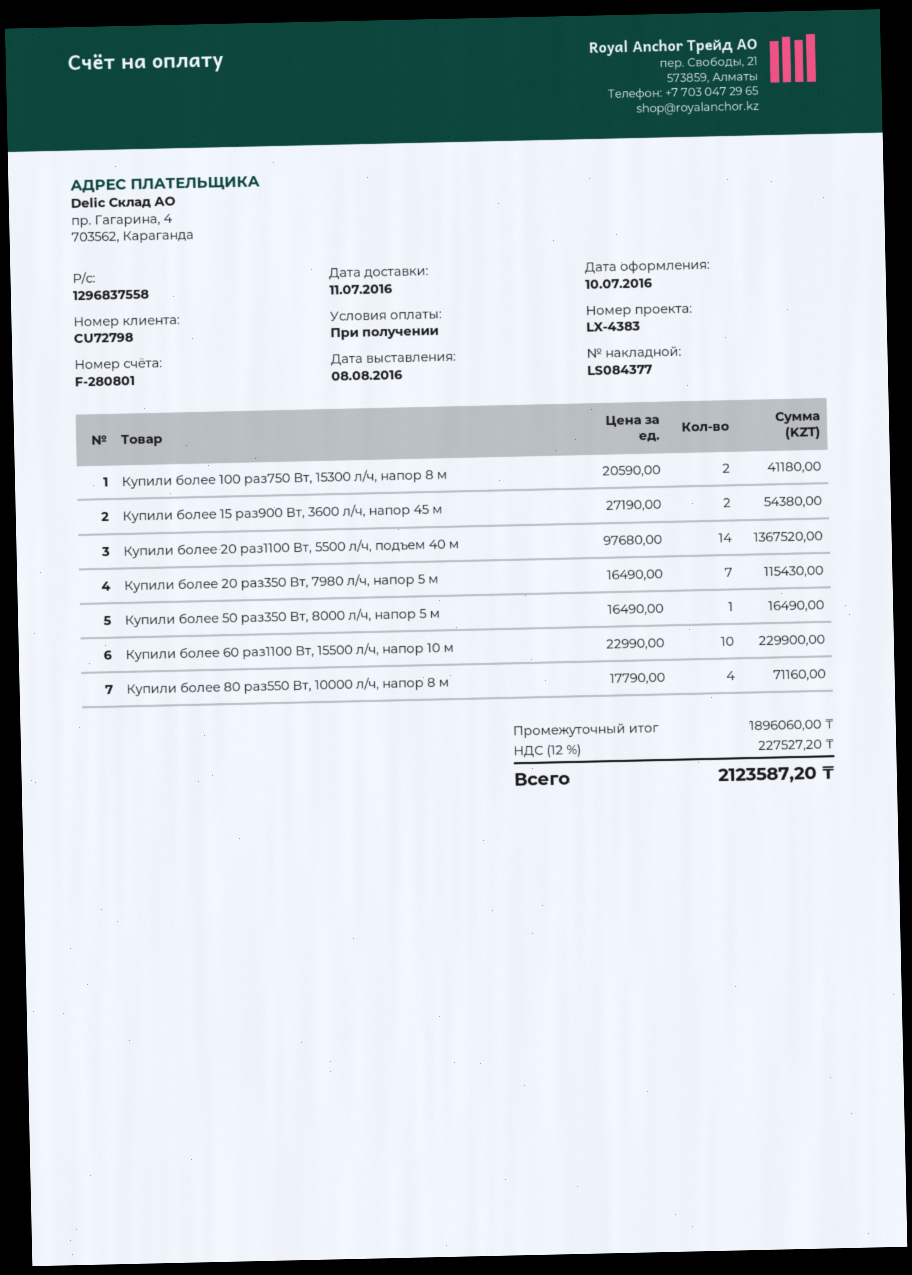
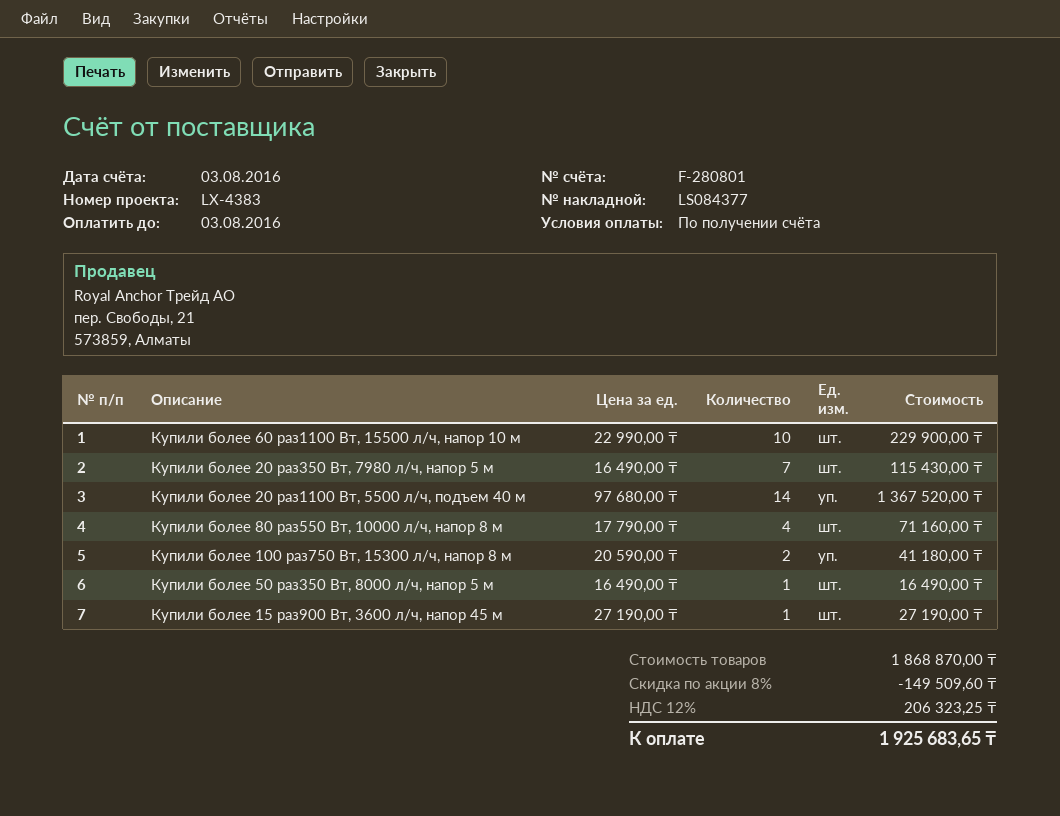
invoice date: 2016-08-08 -> 2016-08-03
Купили более 15 раз900 Вт, 3600 л/ч, напор 45 м: 2 x 27190.00 = 54380.00 -> 1 x 27190.00 = 27190.00
subtotal: 1896060.00 -> 1868870.00
discount: none -> 8% = 149509.60
tax: 12% = 227527.20 -> 12% = 206323.25
total: 2123587.20 -> 1925683.65

